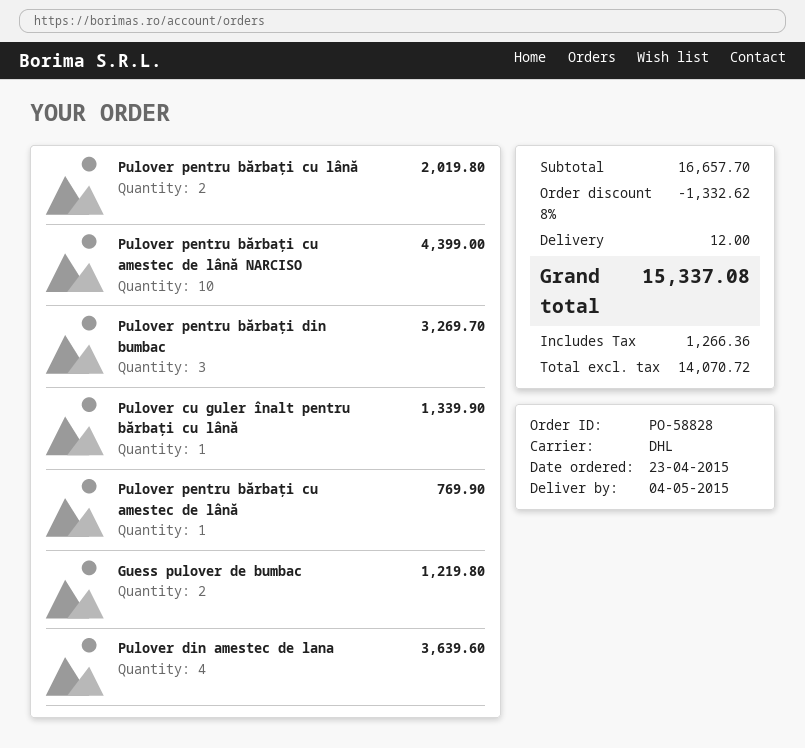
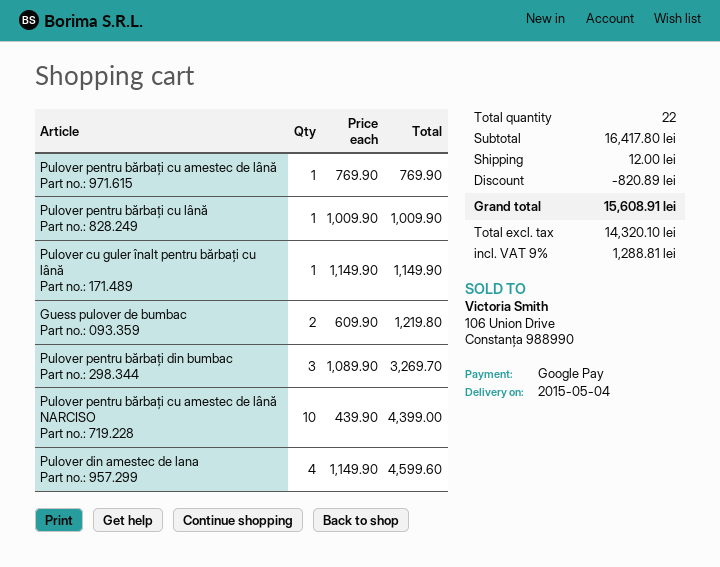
Pulover pentru bărbați cu lână: 2 for 2019.80 -> 1 for 1009.90
Pulover cu guler înalt pentru bărbați cu lână: 1 for 1339.90 -> 1 for 1149.90
Pulover din amestec de lana: 4 for 3639.60 -> 4 for 4599.60
subtotal: 16657.70 -> 16417.80
discount: 1332.62 -> 820.89
net: 14070.72 -> 14320.10
tax: 1266.36 -> 1288.81
total: 15337.08 -> 15608.91

